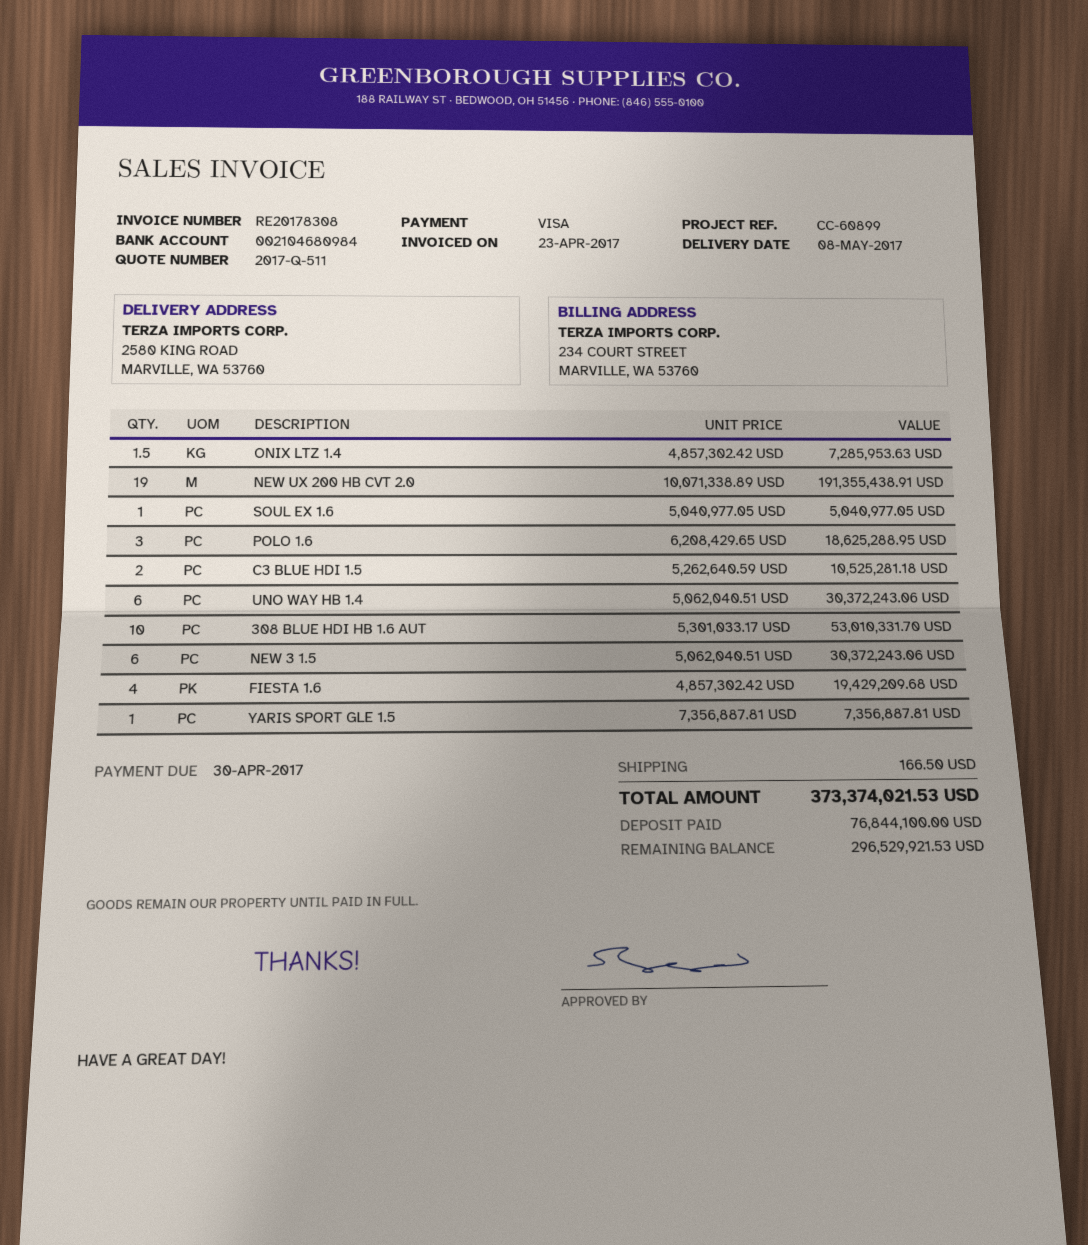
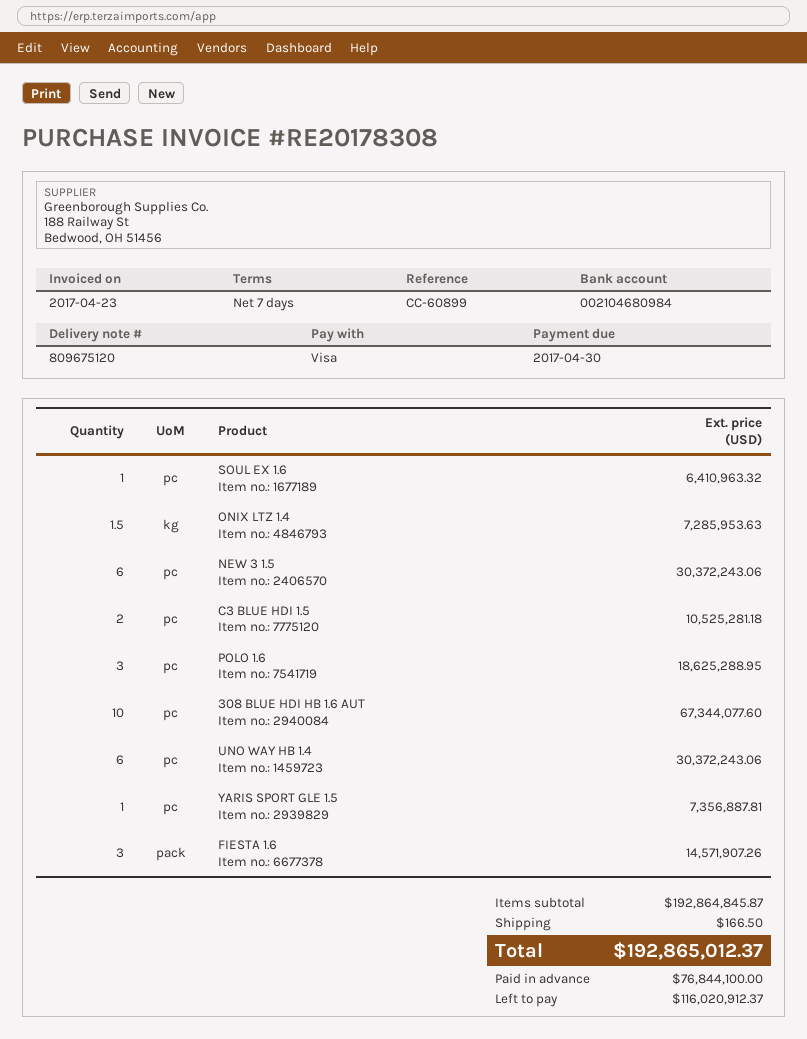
NEW UX 200 HB CVT 2.0: 19 for 191355438.91 -> none
SOUL EX 1.6: 1 for 5040977.05 -> 1 for 6410963.32
308 BLUE HDI HB 1.6 AUT: 10 for 53010331.70 -> 10 for 67344077.60
FIESTA 1.6: 4 for 19429209.68 -> 3 for 14571907.26
total: 373374021.53 -> 192865012.37
balance: 296529921.53 -> 116020912.37

